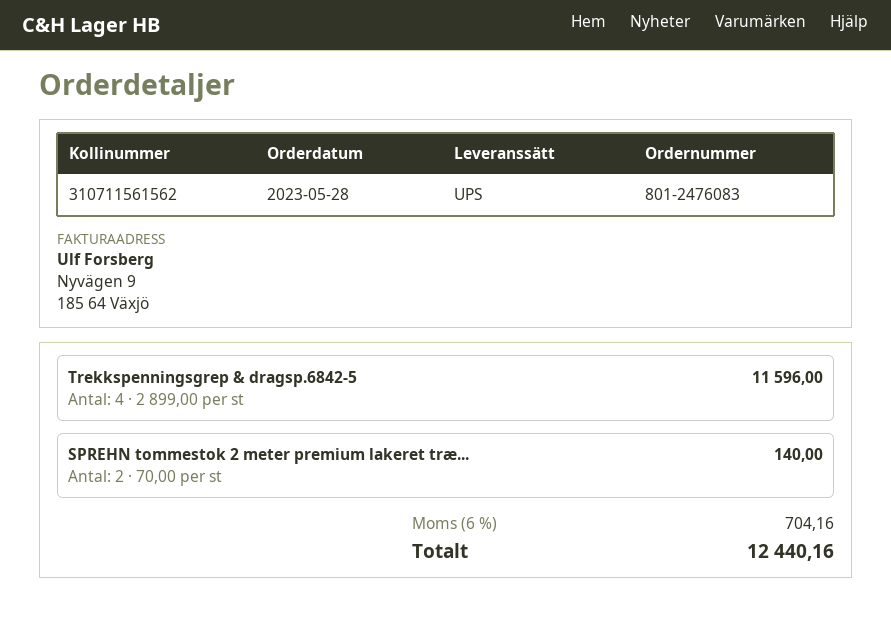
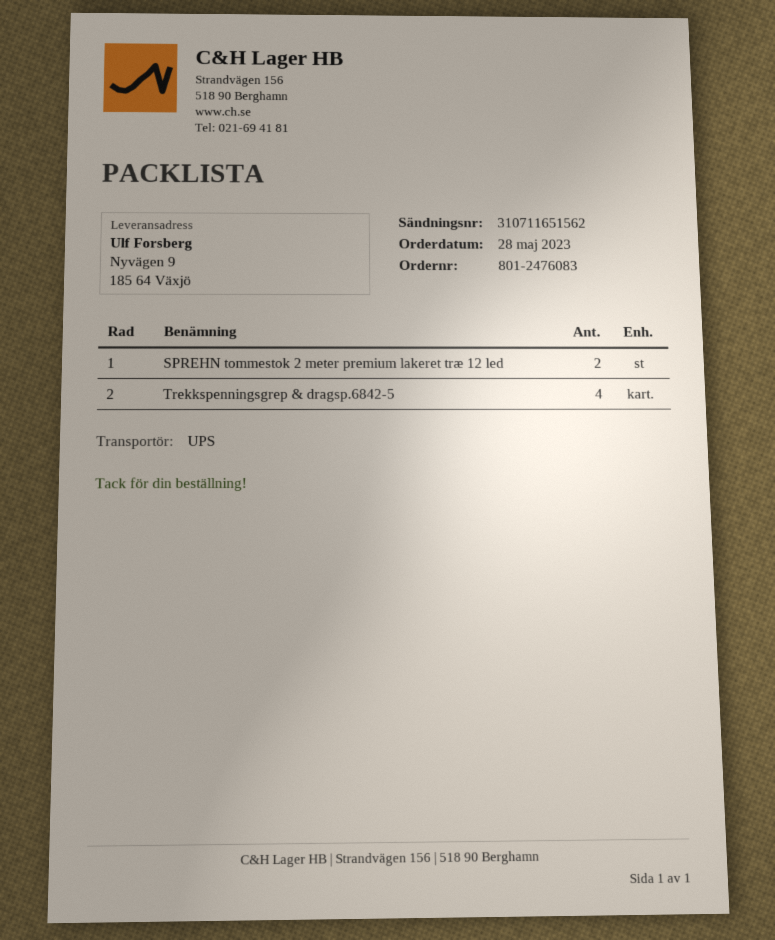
tracking number: 310711561562 -> 310711651562

